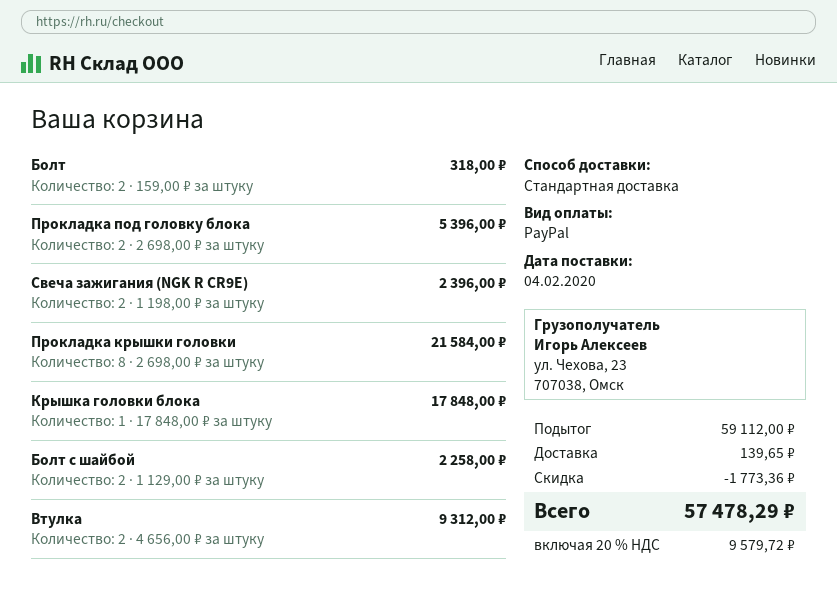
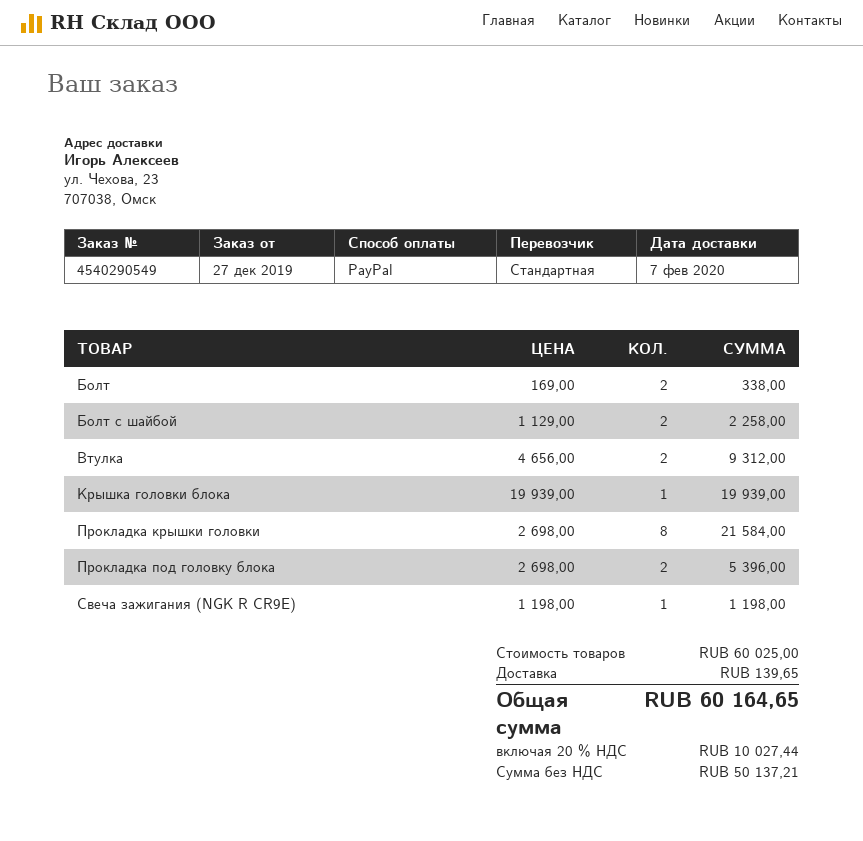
delivery date: 2020-02-04 -> 2020-02-07
Болт: 2 x 159.00 = 318.00 -> 2 x 169.00 = 338.00
Свеча зажигания (NGK R CR9E): 2 x 1198.00 = 2396.00 -> 1 x 1198.00 = 1198.00
Крышка головки блока: 1 x 17848.00 = 17848.00 -> 1 x 19939.00 = 19939.00
subtotal: 59112.00 -> 60025.00
discount: 1773.36 -> none
tax: 20% = 9579.72 -> 20% = 10027.44
total: 57478.29 -> 60164.65

